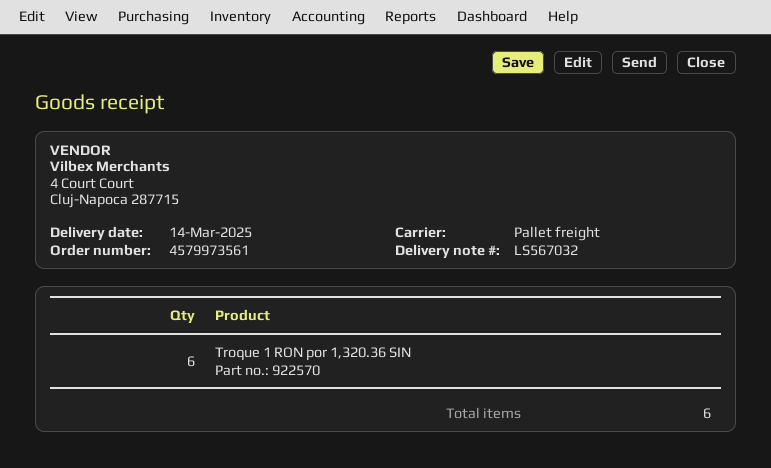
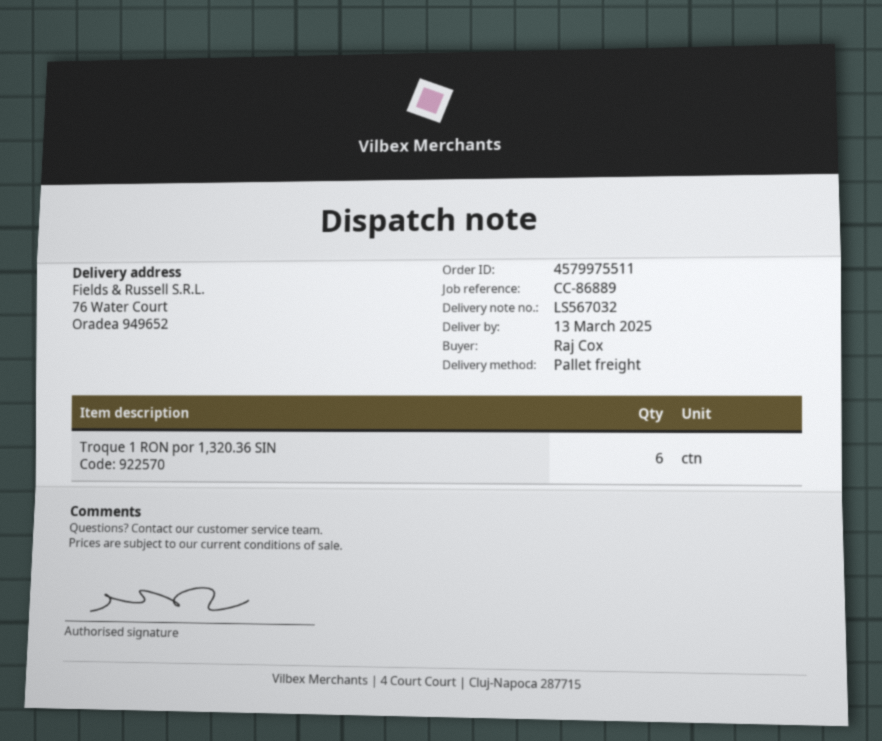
order number: 4579973561 -> 4579975511
delivery date: 2025-03-14 -> 2025-03-13

